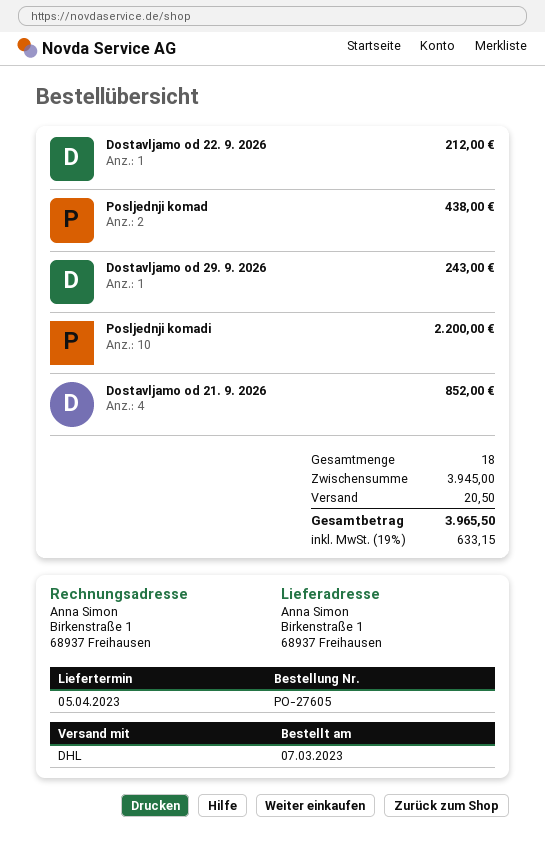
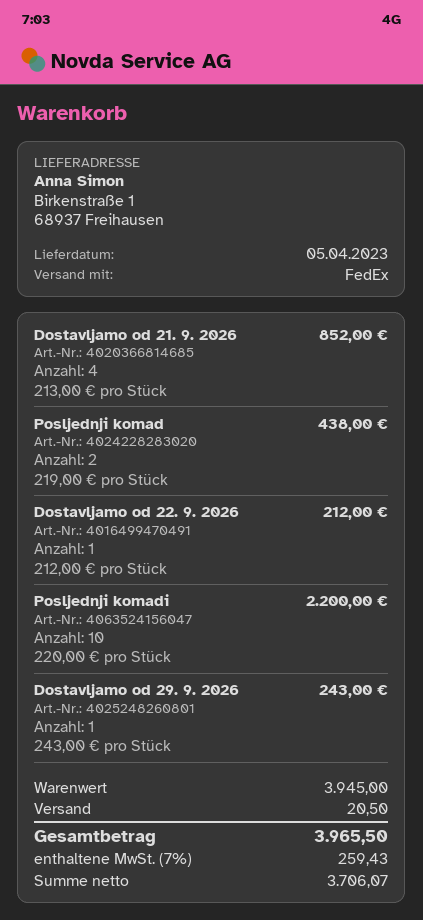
shipping method: DHL -> FedEx
tax: 19% = 633.15 -> 7% = 259.43

